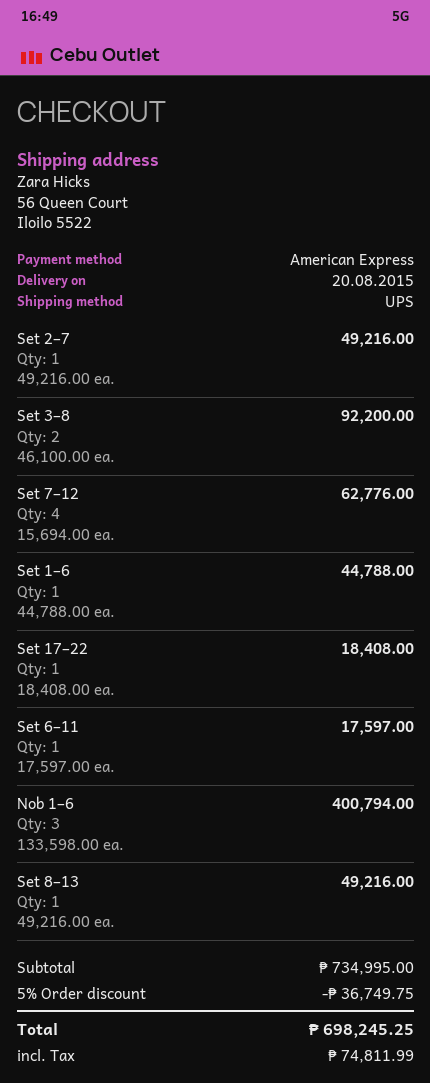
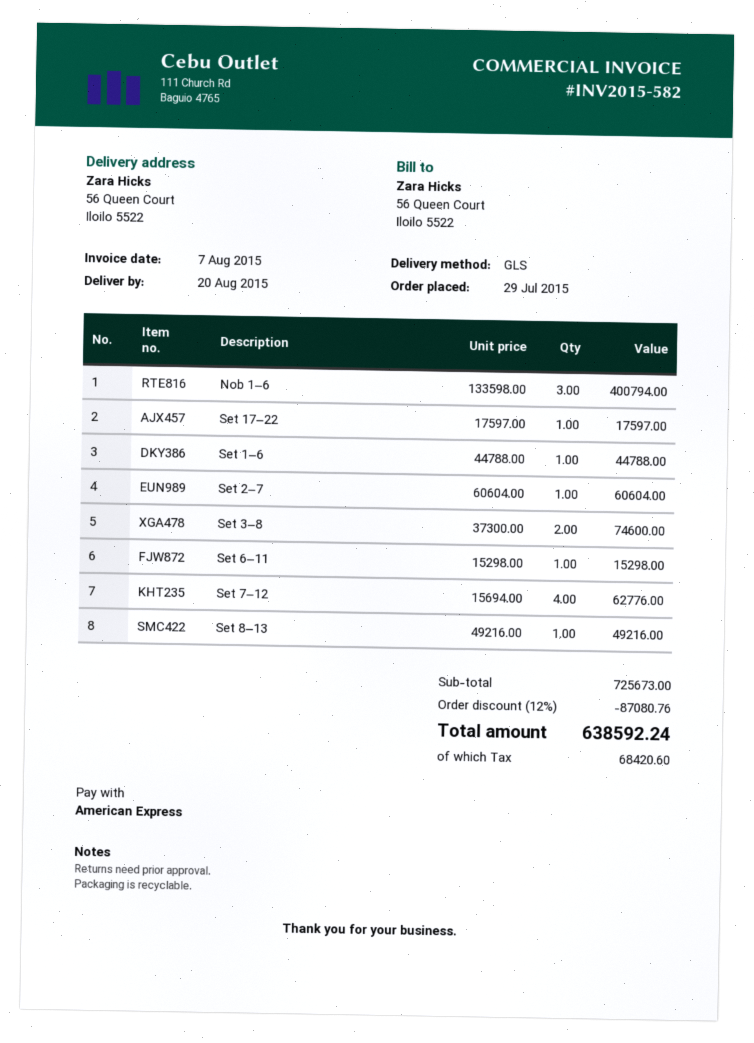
shipping method: UPS -> GLS
Set 2–7: 1 x 49216.00 = 49216.00 -> 1 x 60604.00 = 60604.00
Set 3–8: 2 x 46100.00 = 92200.00 -> 2 x 37300.00 = 74600.00
Set 17–22: 1 x 18408.00 = 18408.00 -> 1 x 17597.00 = 17597.00
Set 6–11: 1 x 17597.00 = 17597.00 -> 1 x 15298.00 = 15298.00
subtotal: 734995.00 -> 725673.00
discount: 5% = 36749.75 -> 12% = 87080.76
tax: 74811.99 -> 68420.60
total: 698245.25 -> 638592.24

